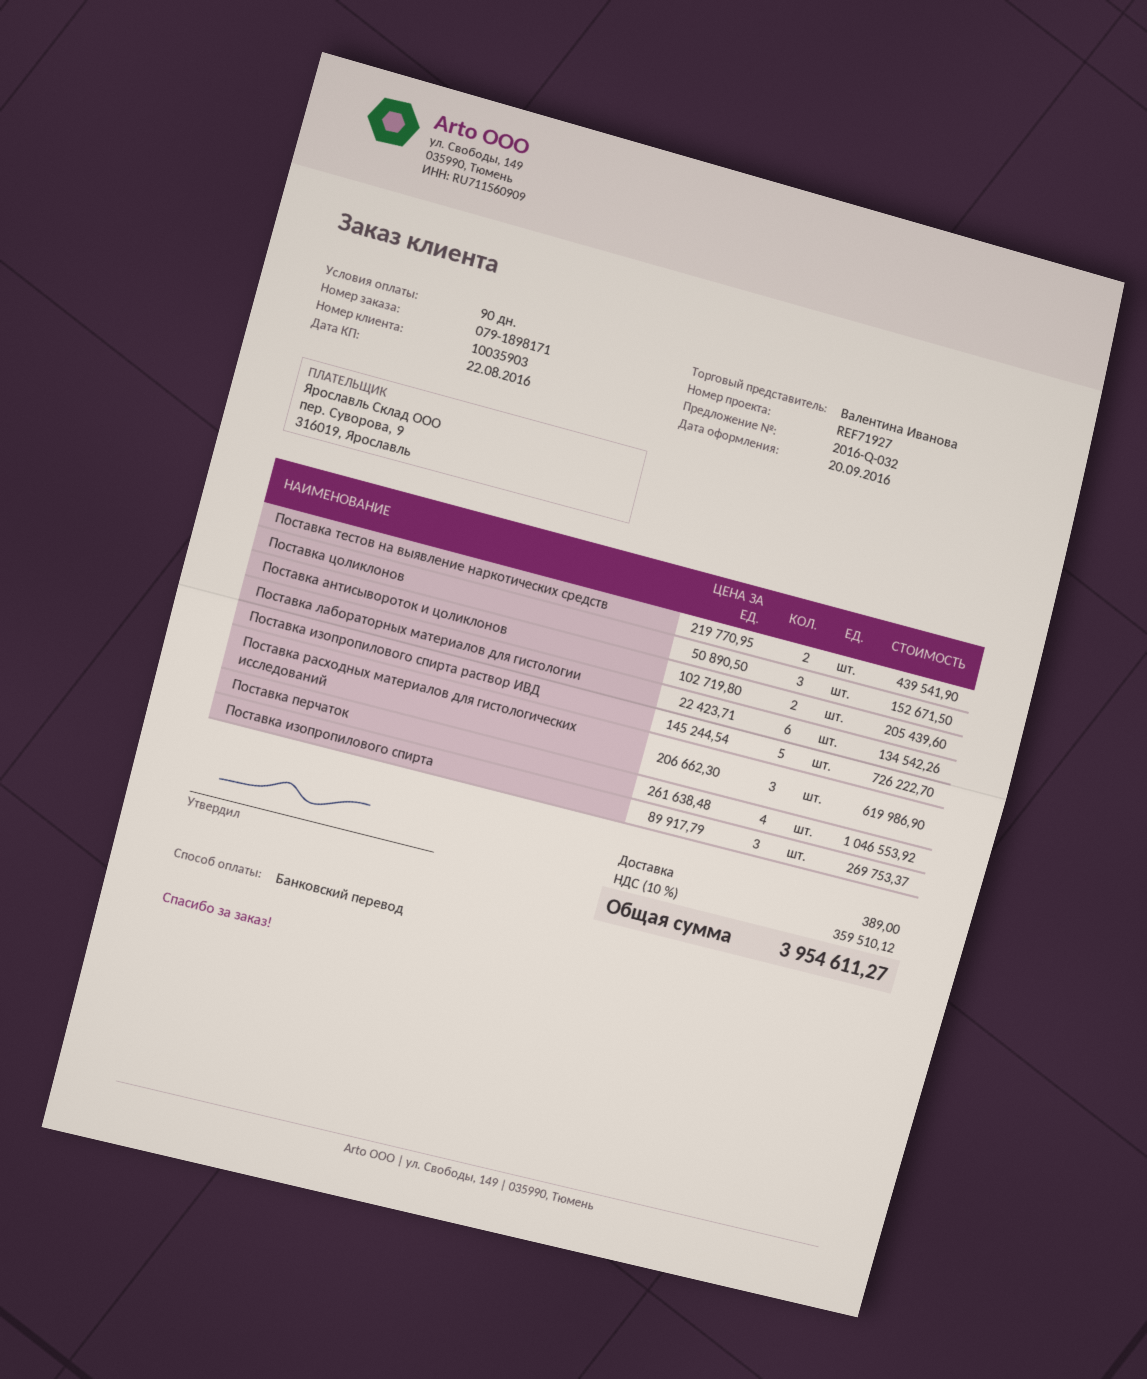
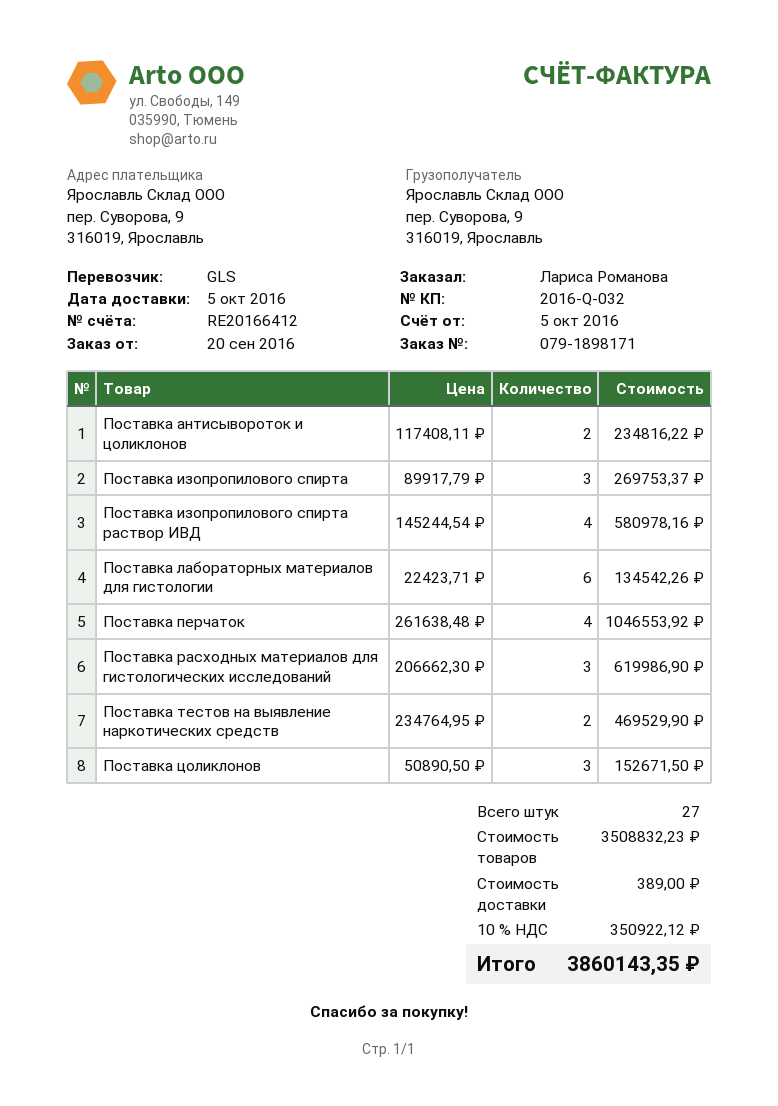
Поставка тестов на выявление наркотических средств: 2 x 219770.95 = 439541.90 -> 2 x 234764.95 = 469529.90
Поставка антисывороток и цоликлонов: 2 x 102719.80 = 205439.60 -> 2 x 117408.11 = 234816.22
Поставка изопропилового спирта раствор ИВД: 5 x 145244.54 = 726222.70 -> 4 x 145244.54 = 580978.16
tax: 10% = 359510.12 -> 10% = 350922.12
total: 3954611.27 -> 3860143.35

